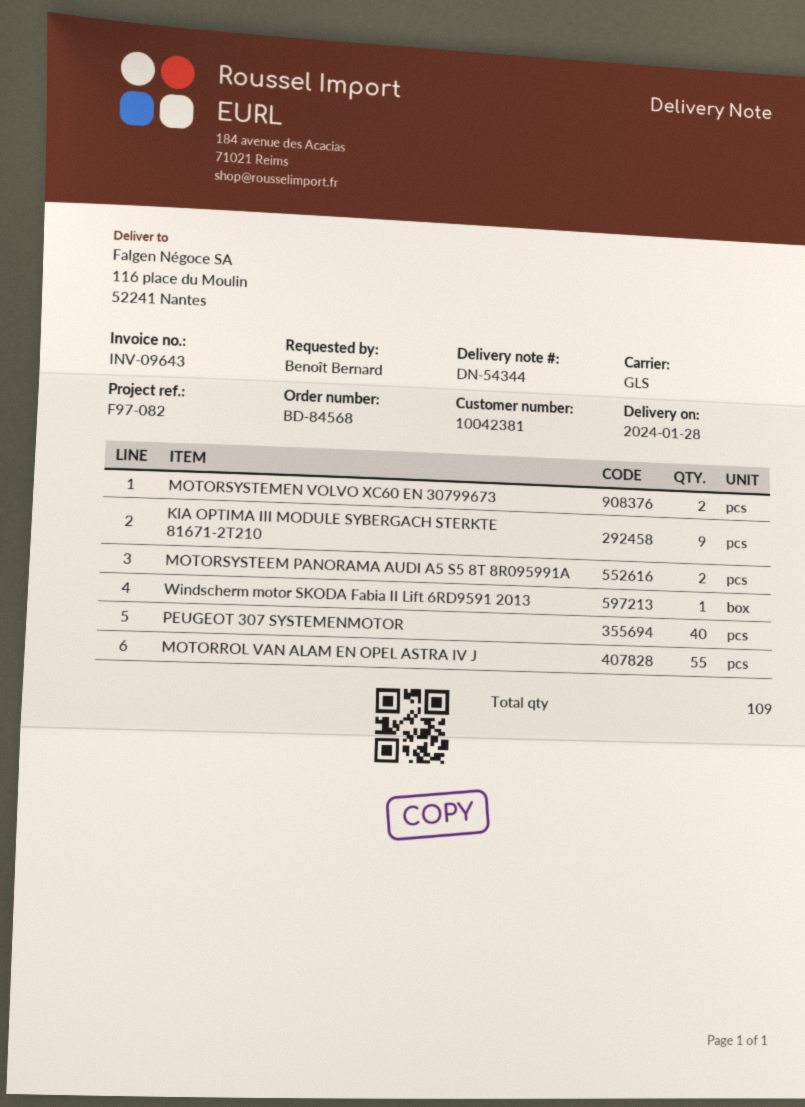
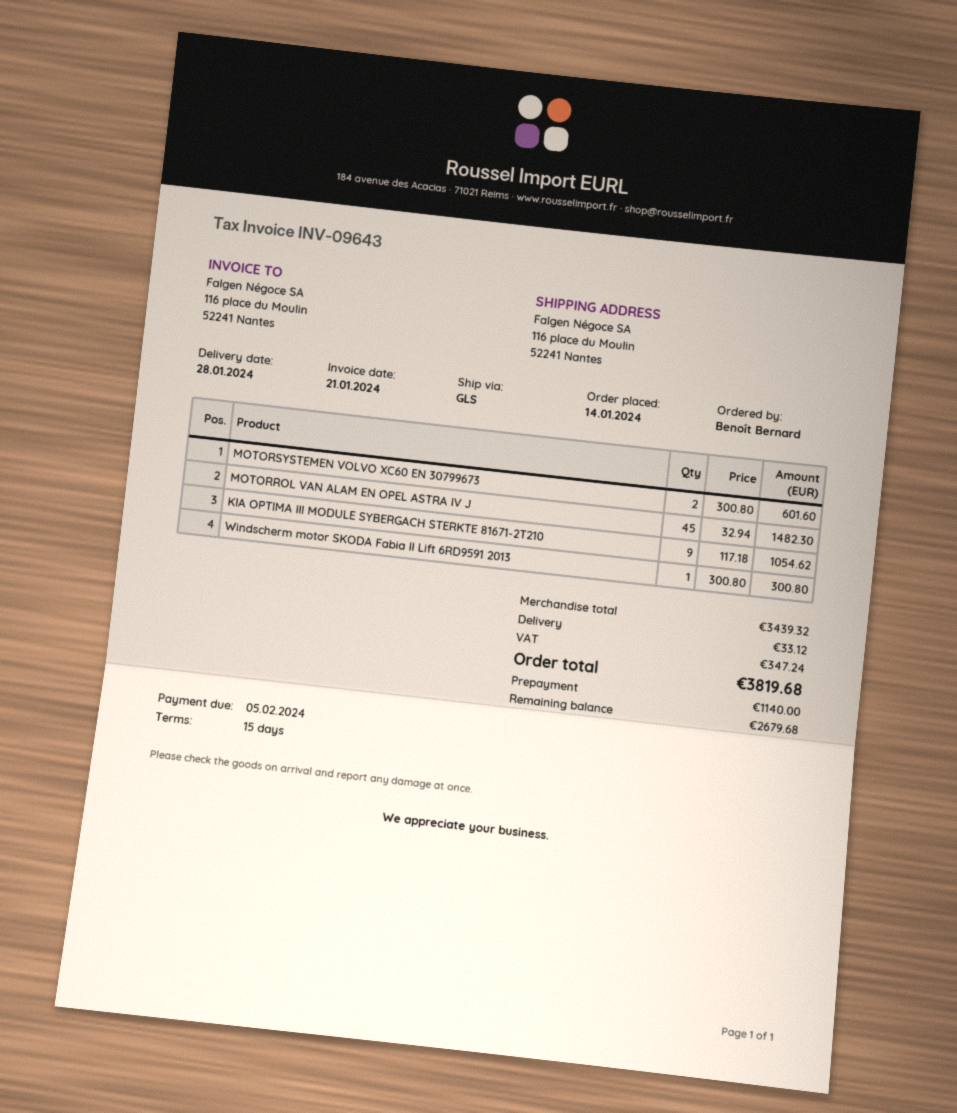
MOTORSYSTEEM PANORAMA AUDI A5 S5 8T 8R095991A: 2 -> none
PEUGEOT 307 SYSTEMENMOTOR: 40 -> none
MOTORROL VAN ALAM EN OPEL ASTRA IV J: 55 -> 45

